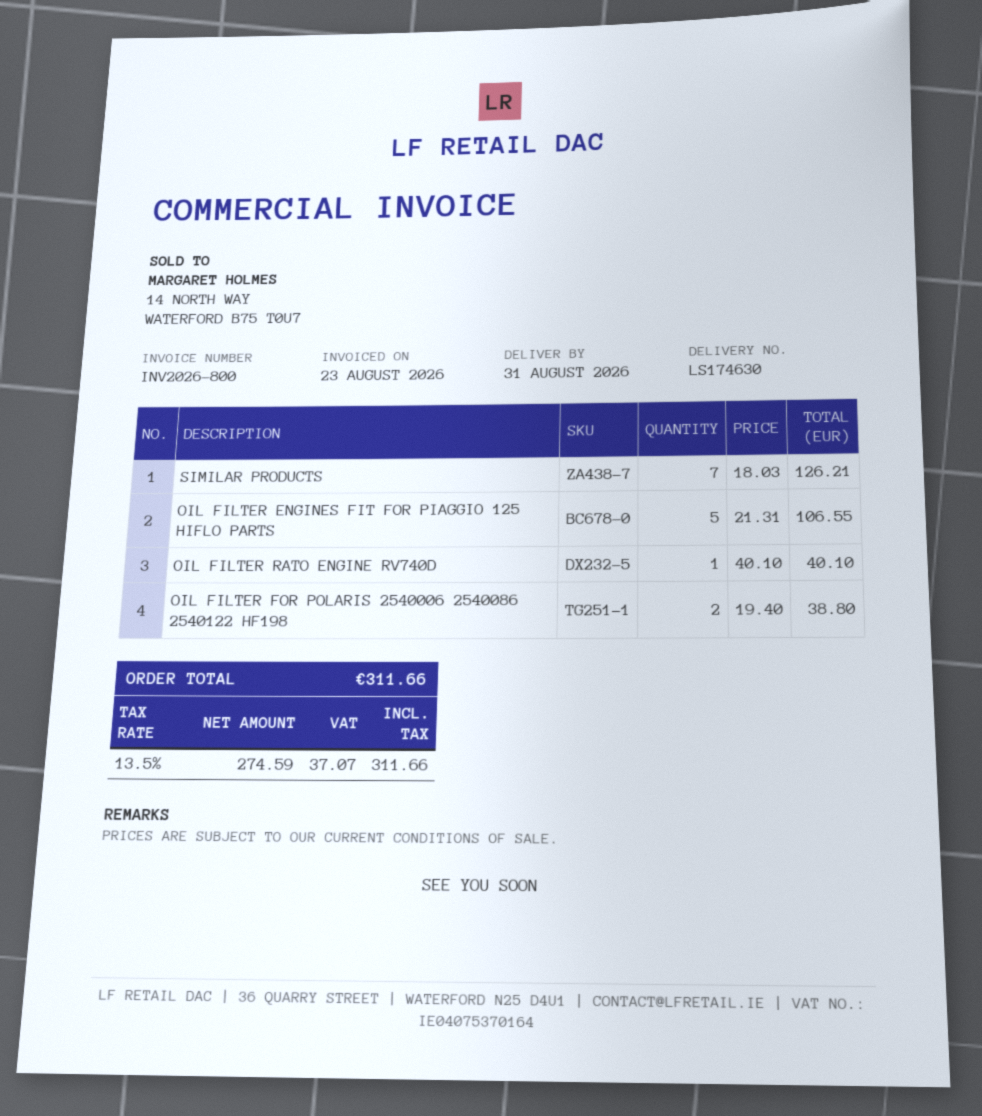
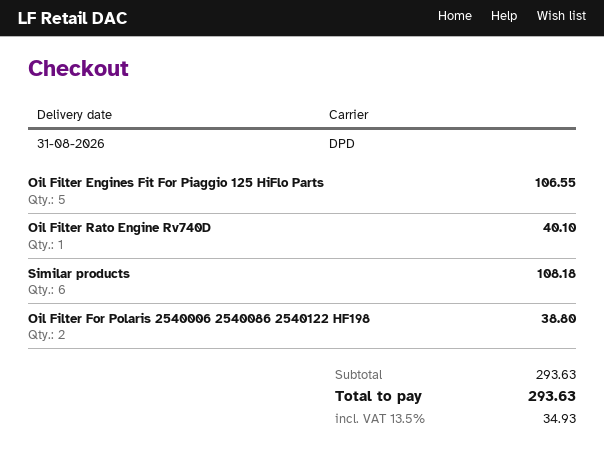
SIMILAR PRODUCTS: 7 for 126.21 -> 6 for 108.18
tax: 13.5% = 37.07 -> 13.5% = 34.93
total: 311.66 -> 293.63

